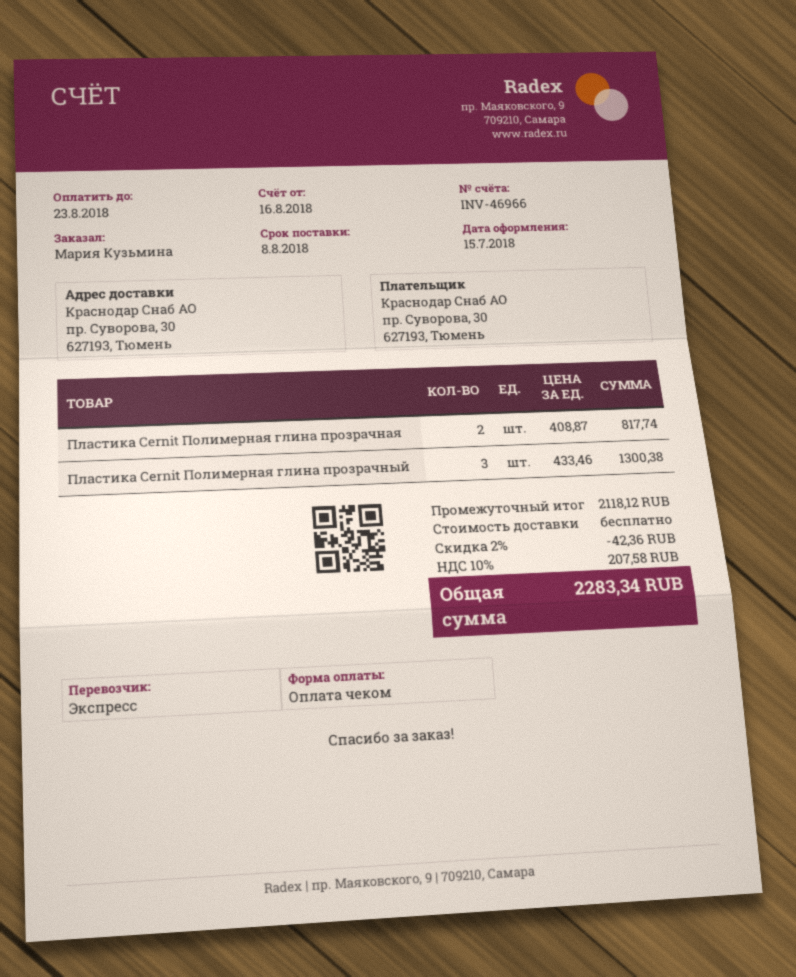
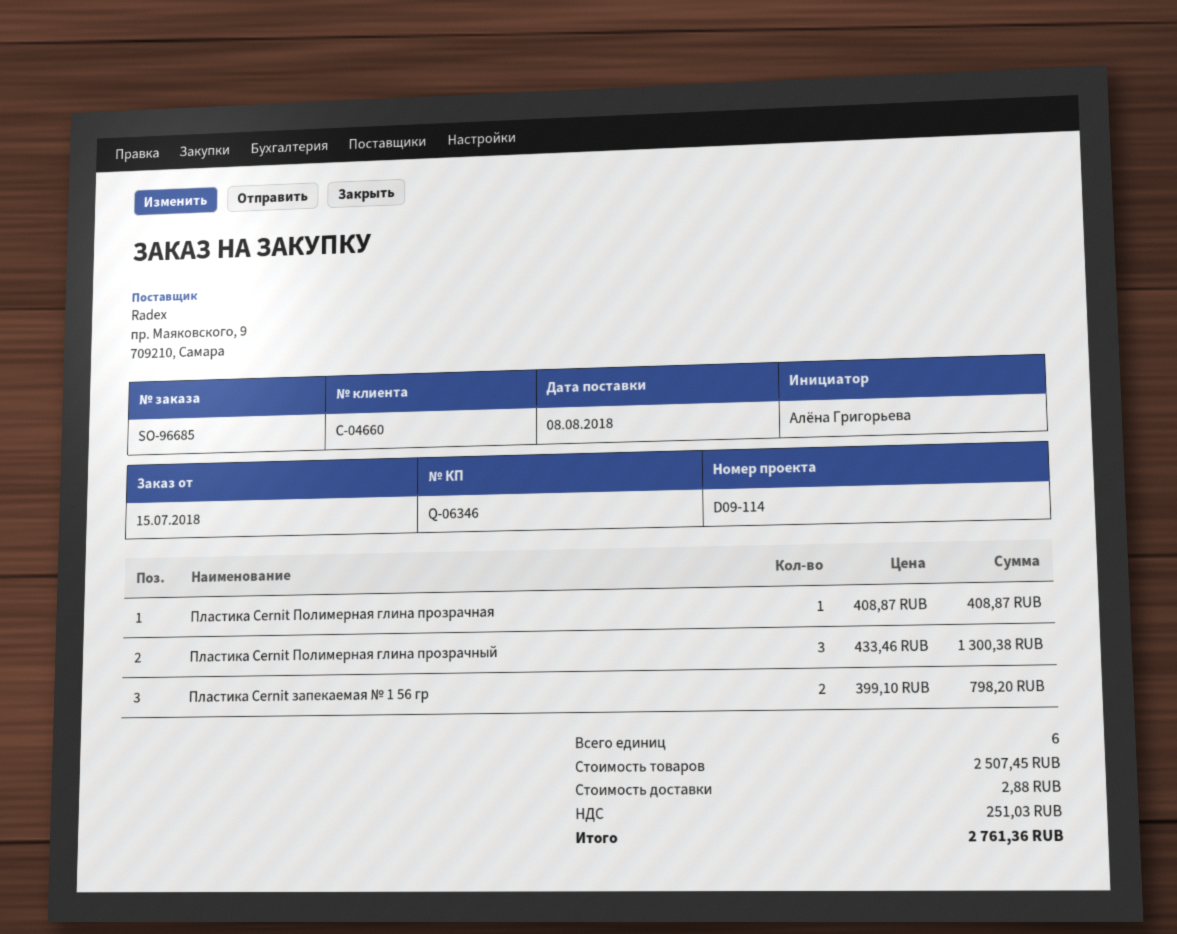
ordered by: Мария Кузьмина -> Алёна Григорьева
Пластика Cernit Полимерная глина прозрачная: 2 x 408.87 = 817.74 -> 1 x 408.87 = 408.87
Пластика Cernit запекаемая № 1 56 гр: none -> 2 x 399.10 = 798.20
subtotal: 2118.12 -> 2507.45
discount: 2% = 42.36 -> none
shipping: 0.00 -> 2.88
tax: 207.58 -> 251.03
total: 2283.34 -> 2761.36

